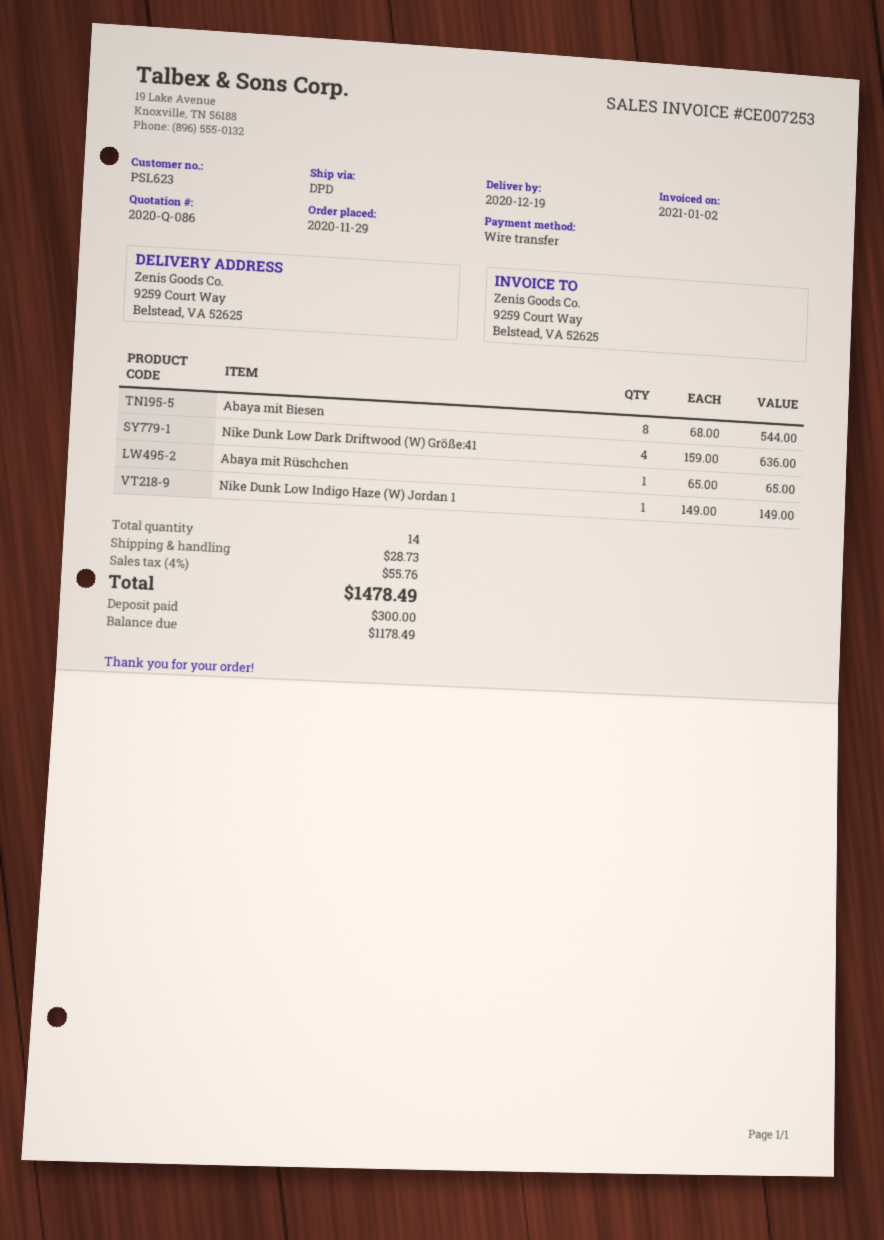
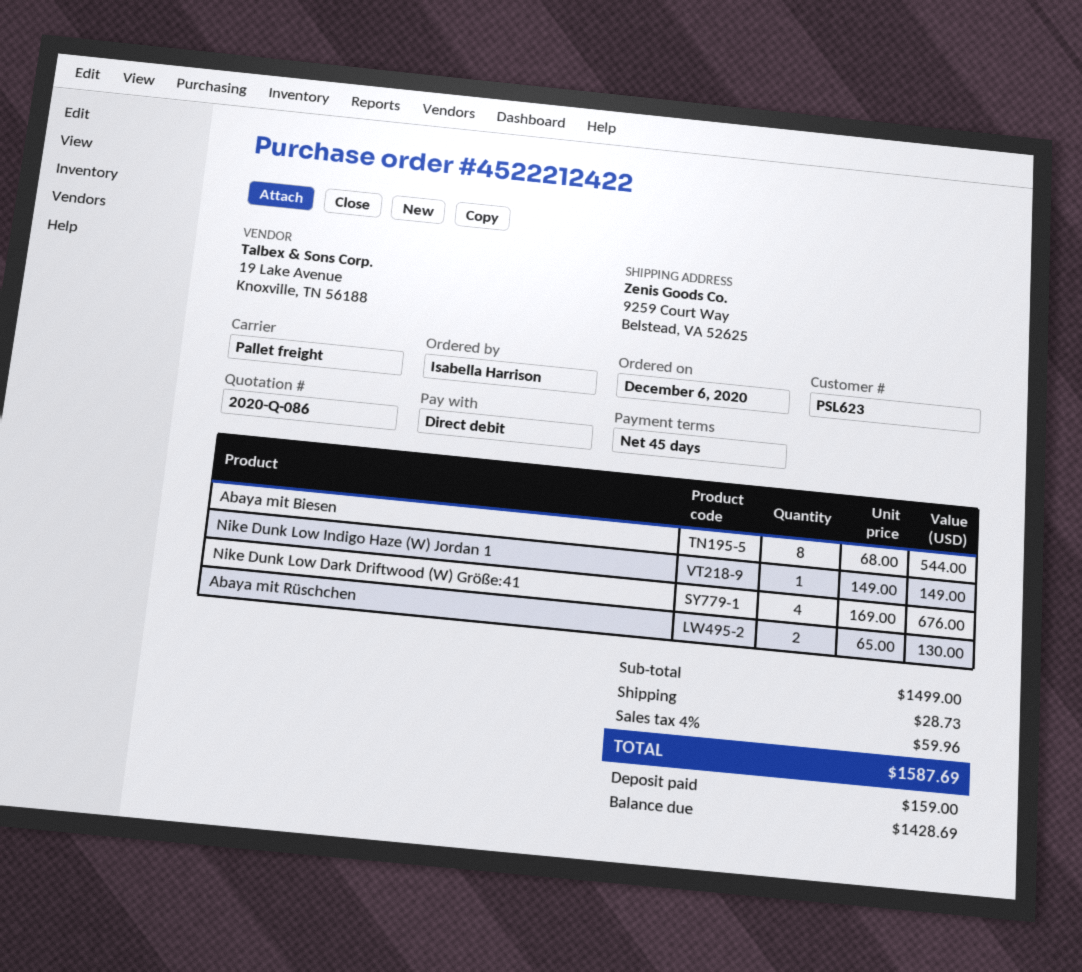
order date: 2020-11-29 -> 2020-12-06
payment method: bank transfer -> direct debit
shipping method: DPD -> pallet freight
Nike Dunk Low Dark Driftwood (W) Größe:41: 4 x 159.00 = 636.00 -> 4 x 169.00 = 676.00
Abaya mit Rüschchen: 1 x 65.00 = 65.00 -> 2 x 65.00 = 130.00
tax: 4% = 55.76 -> 4% = 59.96
total: 1478.49 -> 1587.69
deposit: 300.00 -> 159.00
balance: 1178.49 -> 1428.69

